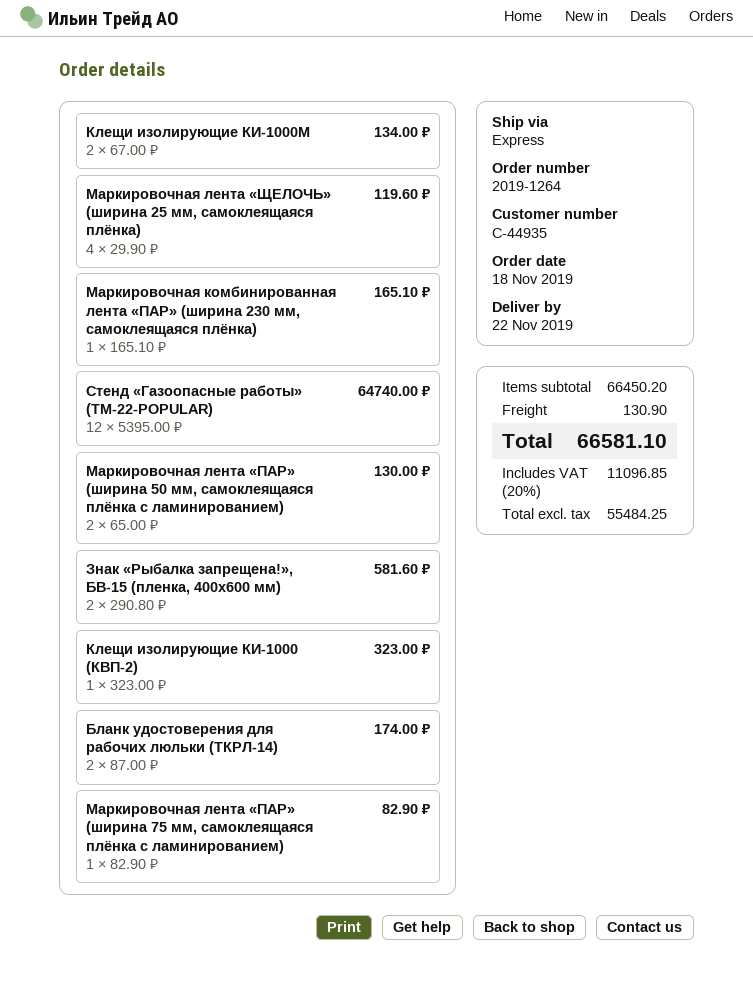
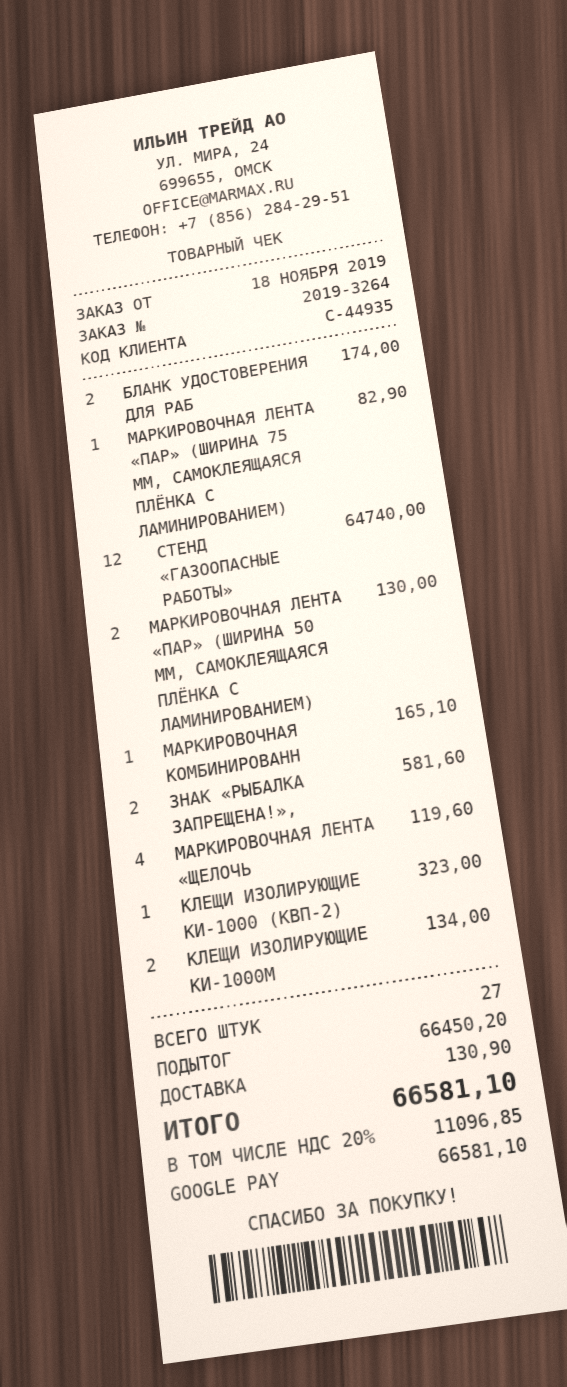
order number: 2019-1264 -> 2019-3264

